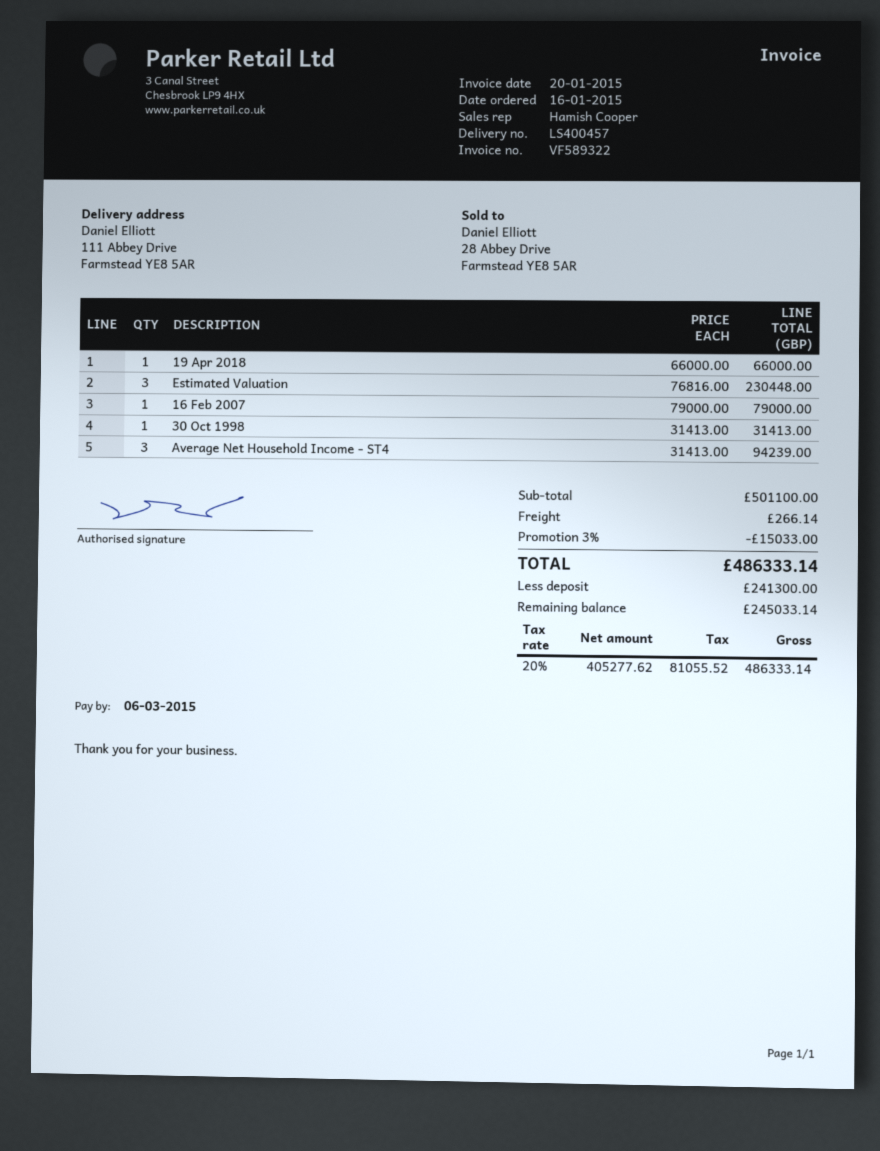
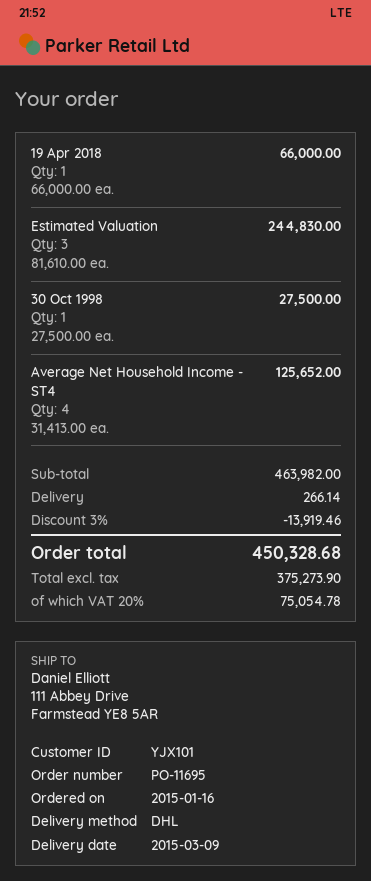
Estimated Valuation: 3 x 76816.00 = 230448.00 -> 3 x 81610.00 = 244830.00
16 Feb 2007: 1 x 79000.00 = 79000.00 -> none
30 Oct 1998: 1 x 31413.00 = 31413.00 -> 1 x 27500.00 = 27500.00
Average Net Household Income - ST4: 3 x 31413.00 = 94239.00 -> 4 x 31413.00 = 125652.00
subtotal: 501100.00 -> 463982.00
discount: 3% = 15033.00 -> 3% = 13919.46
net: 405277.62 -> 375273.90
tax: 20% = 81055.52 -> 20% = 75054.78
total: 486333.14 -> 450328.68

